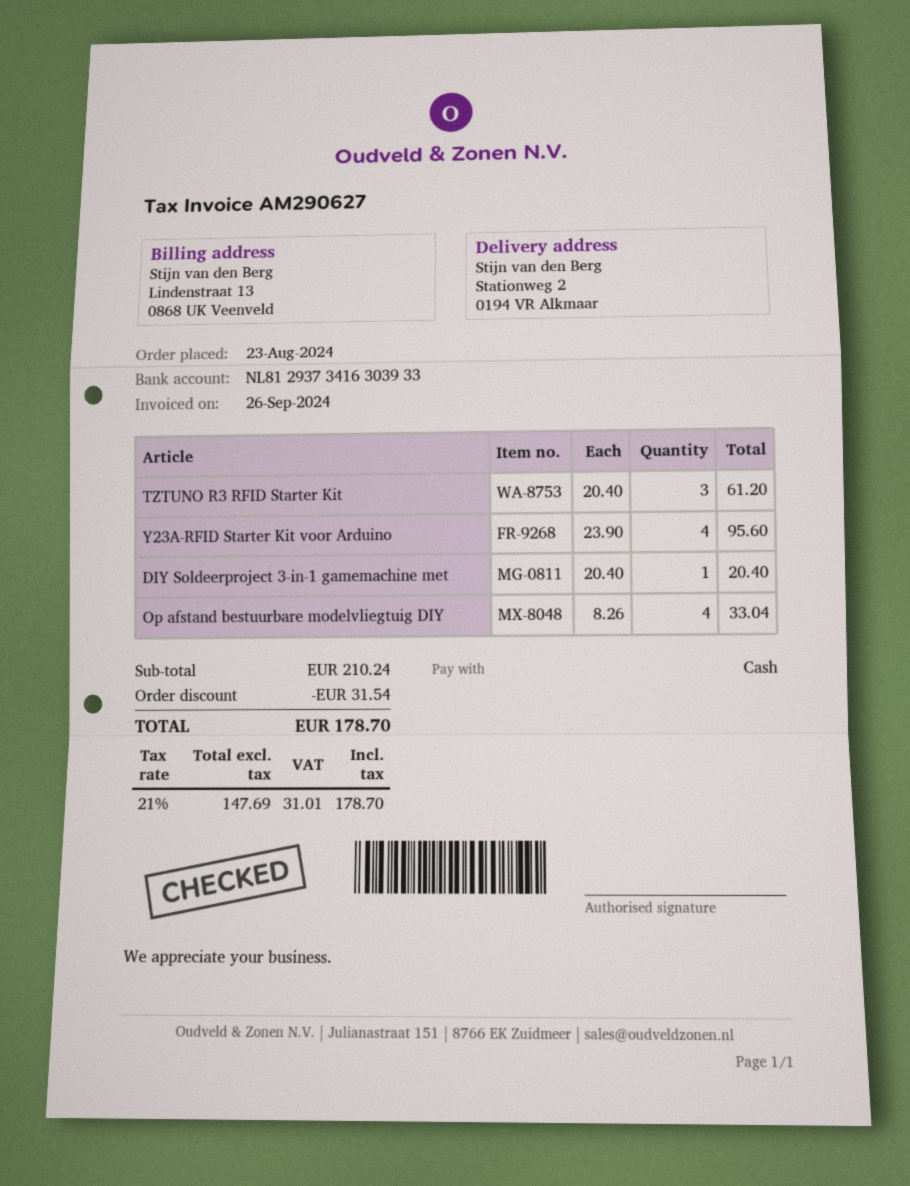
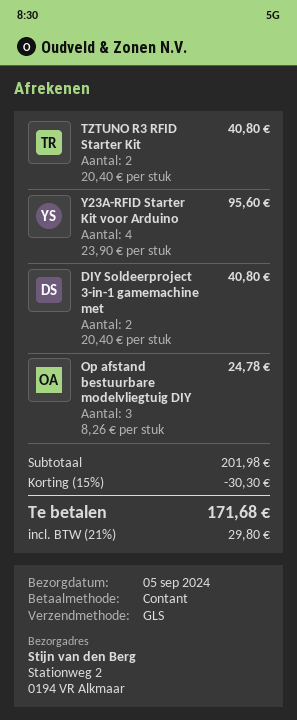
TZTUNO R3 RFID Starter Kit: 3 x 20.40 = 61.20 -> 2 x 20.40 = 40.80
DIY Soldeerproject 3-in-1 gamemachine met: 1 x 20.40 = 20.40 -> 2 x 20.40 = 40.80
Op afstand bestuurbare modelvliegtuig DIY: 4 x 8.26 = 33.04 -> 3 x 8.26 = 24.78
subtotal: 210.24 -> 201.98
discount: 31.54 -> 30.30
tax: 21% = 31.01 -> 21% = 29.80
total: 178.70 -> 171.68

